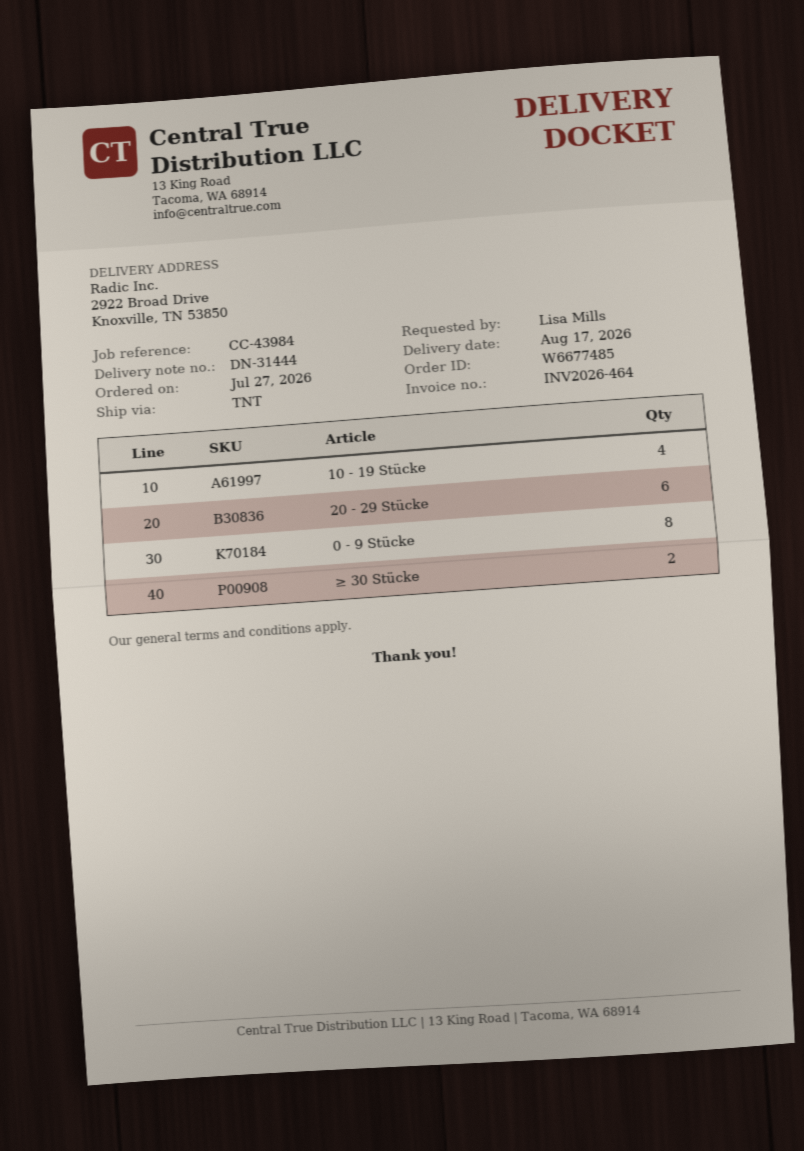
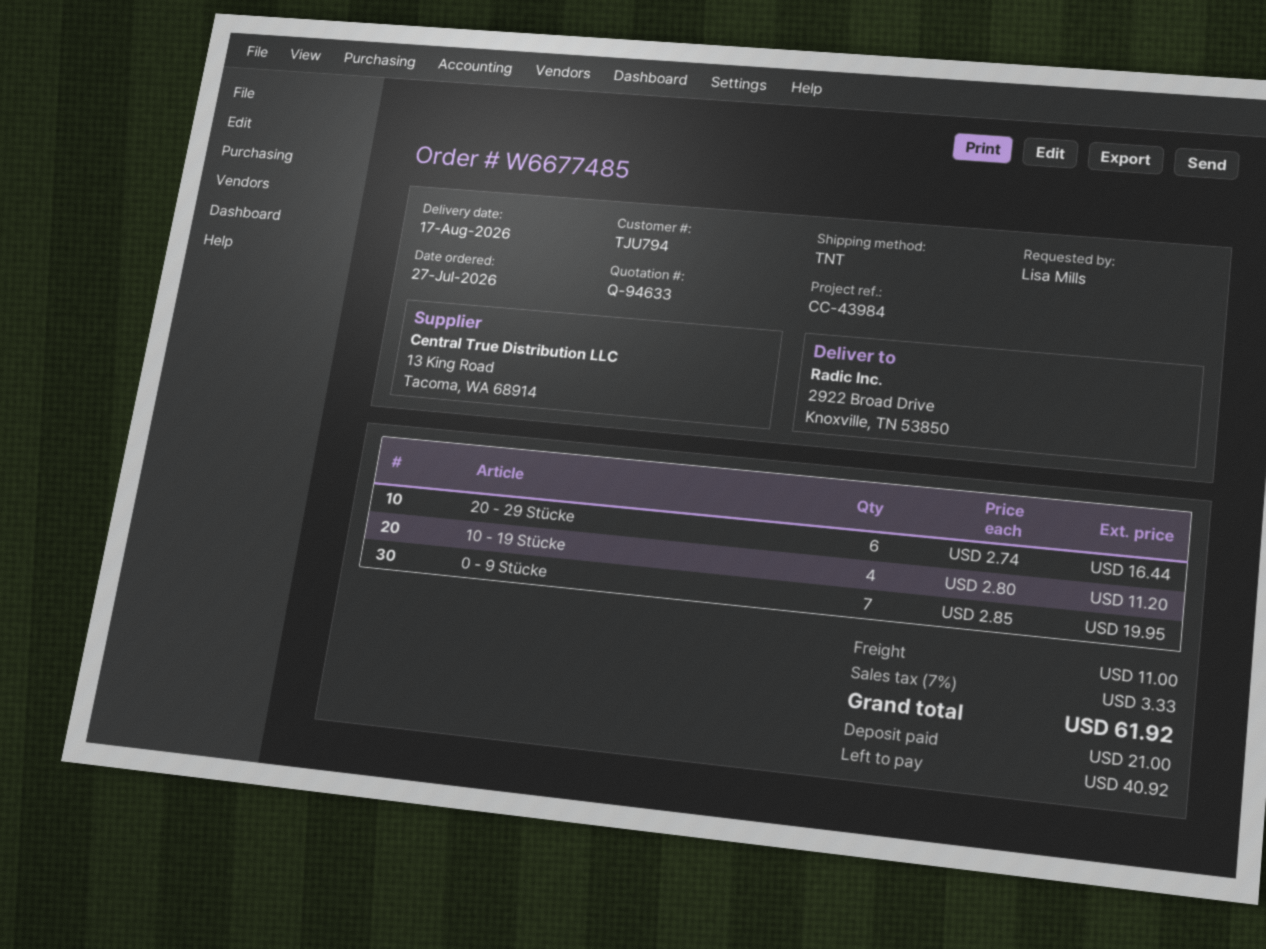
0 - 9 Stücke: 8 -> 7
≥ 30 Stücke: 2 -> none

